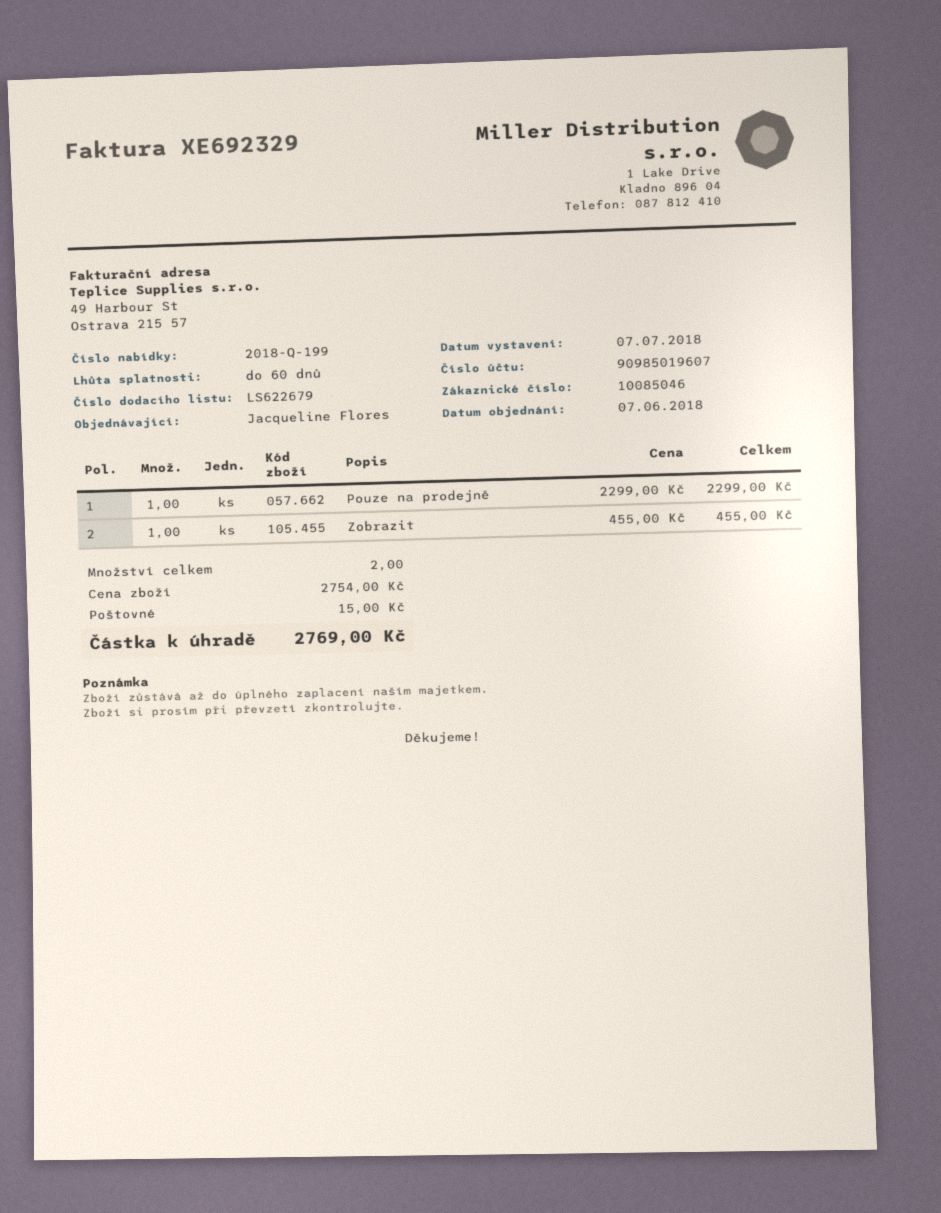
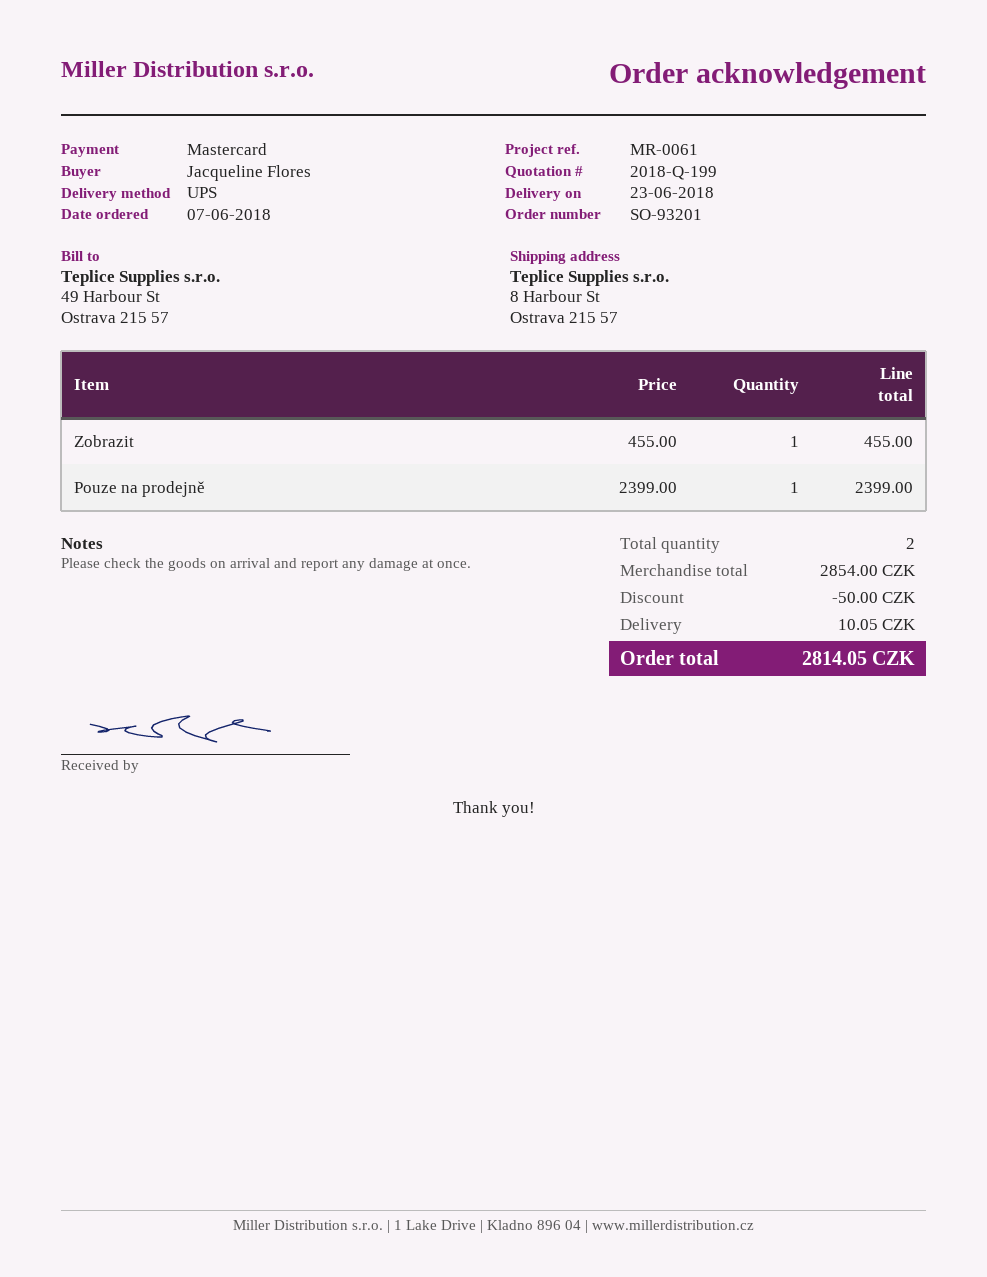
Pouze na prodejně: 1 x 2299.00 = 2299.00 -> 1 x 2399.00 = 2399.00
subtotal: 2754.00 -> 2854.00
discount: none -> 50.00
shipping: 15.00 -> 10.05
total: 2769.00 -> 2814.05

